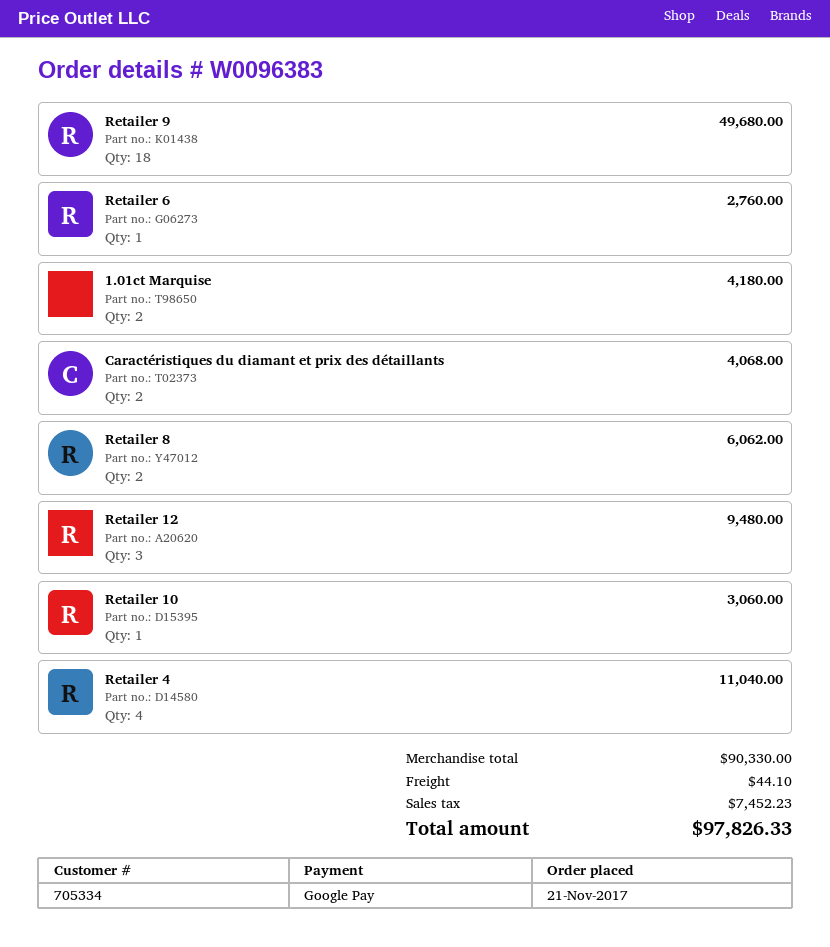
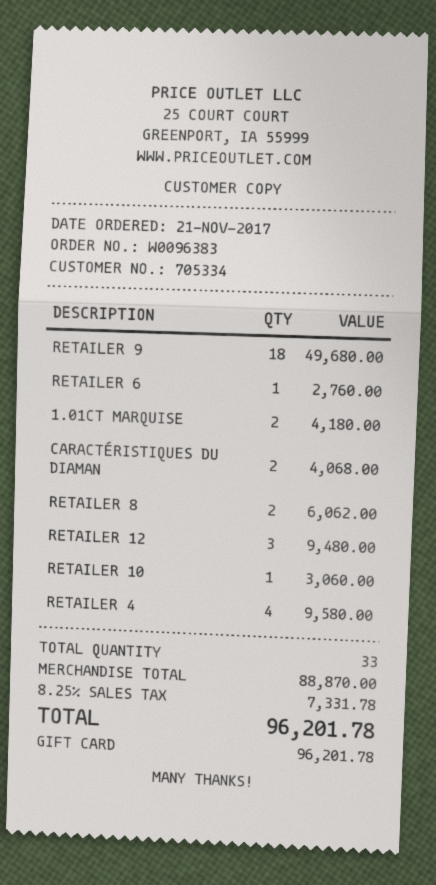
payment method: Google Pay -> gift card
Retailer 4: 4 for 11040.00 -> 4 for 9580.00
subtotal: 90330.00 -> 88870.00
shipping: 44.10 -> none
tax: 7452.23 -> 7331.78
total: 97826.33 -> 96201.78

